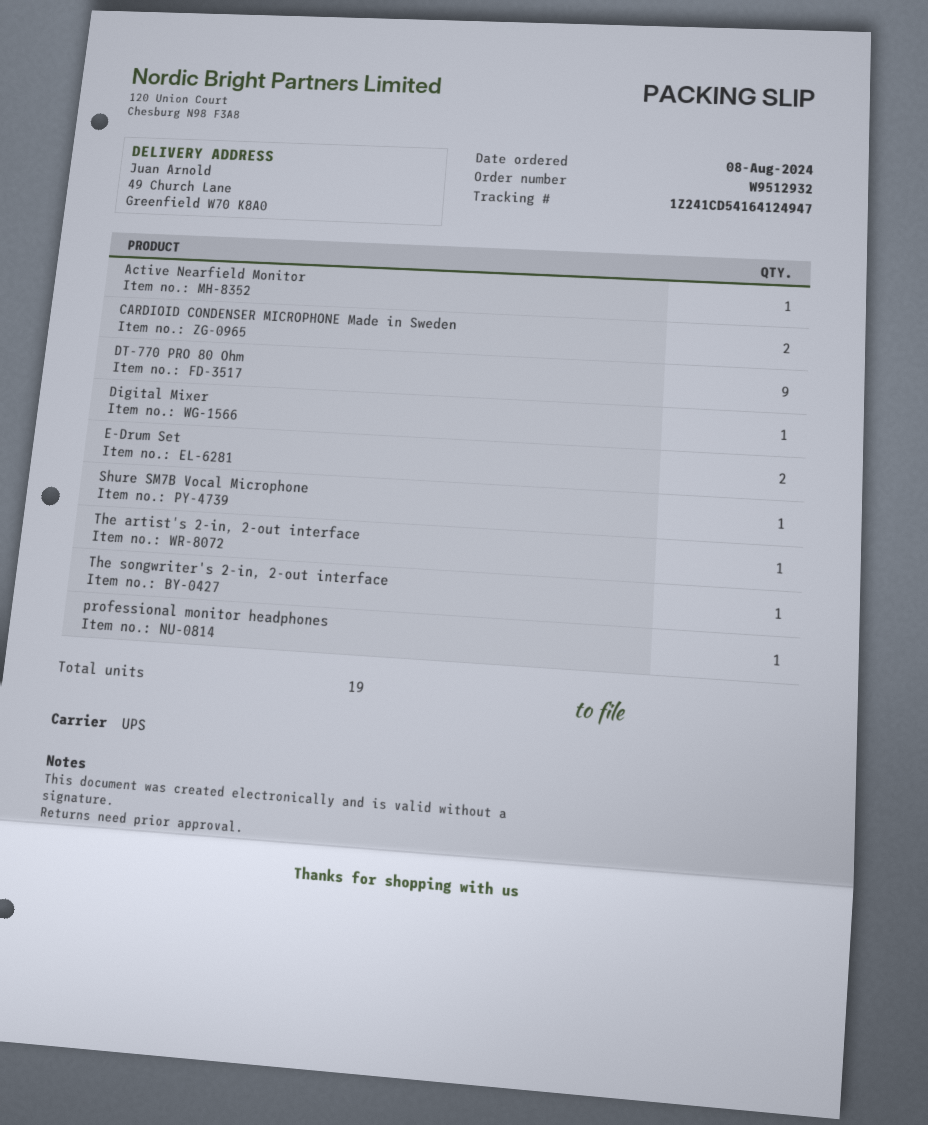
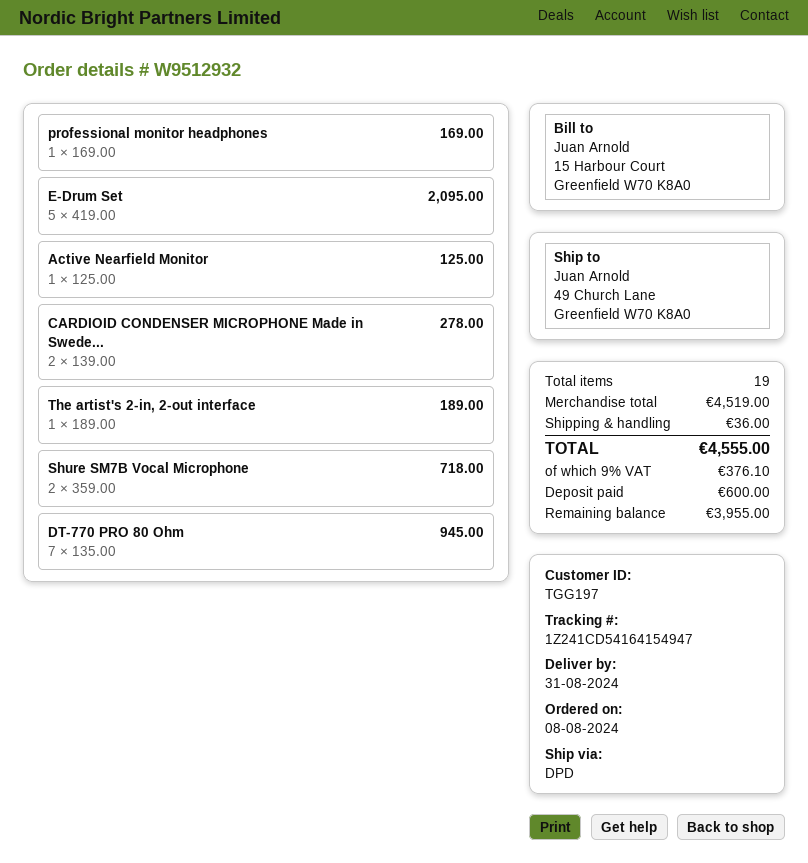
shipping method: UPS -> DPD
tracking number: 1Z241CD54164124947 -> 1Z241CD54164154947
DT-770 PRO 80 Ohm: 9 -> 7
Digital Mixer: 1 -> none
E-Drum Set: 2 -> 5
Shure SM7B Vocal Microphone: 1 -> 2
The songwriter's 2-in, 2-out interface: 1 -> none

